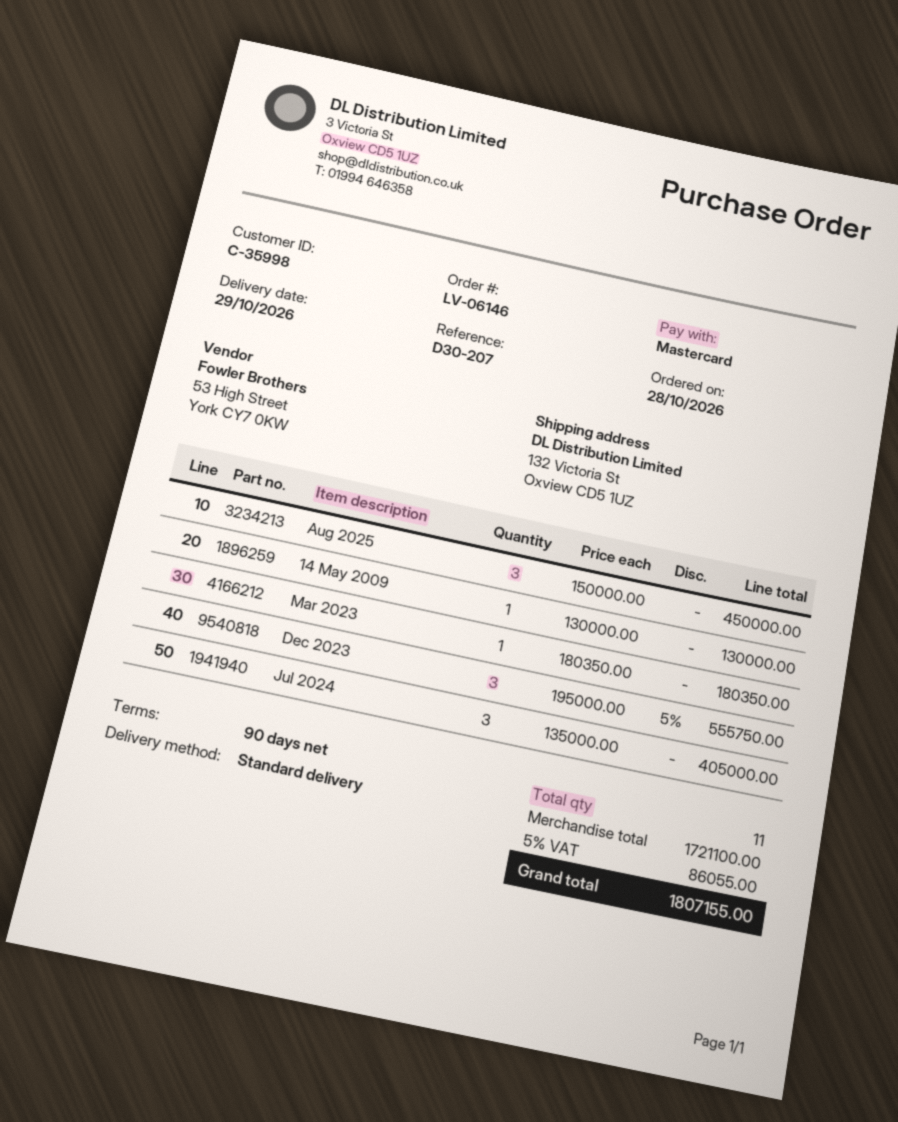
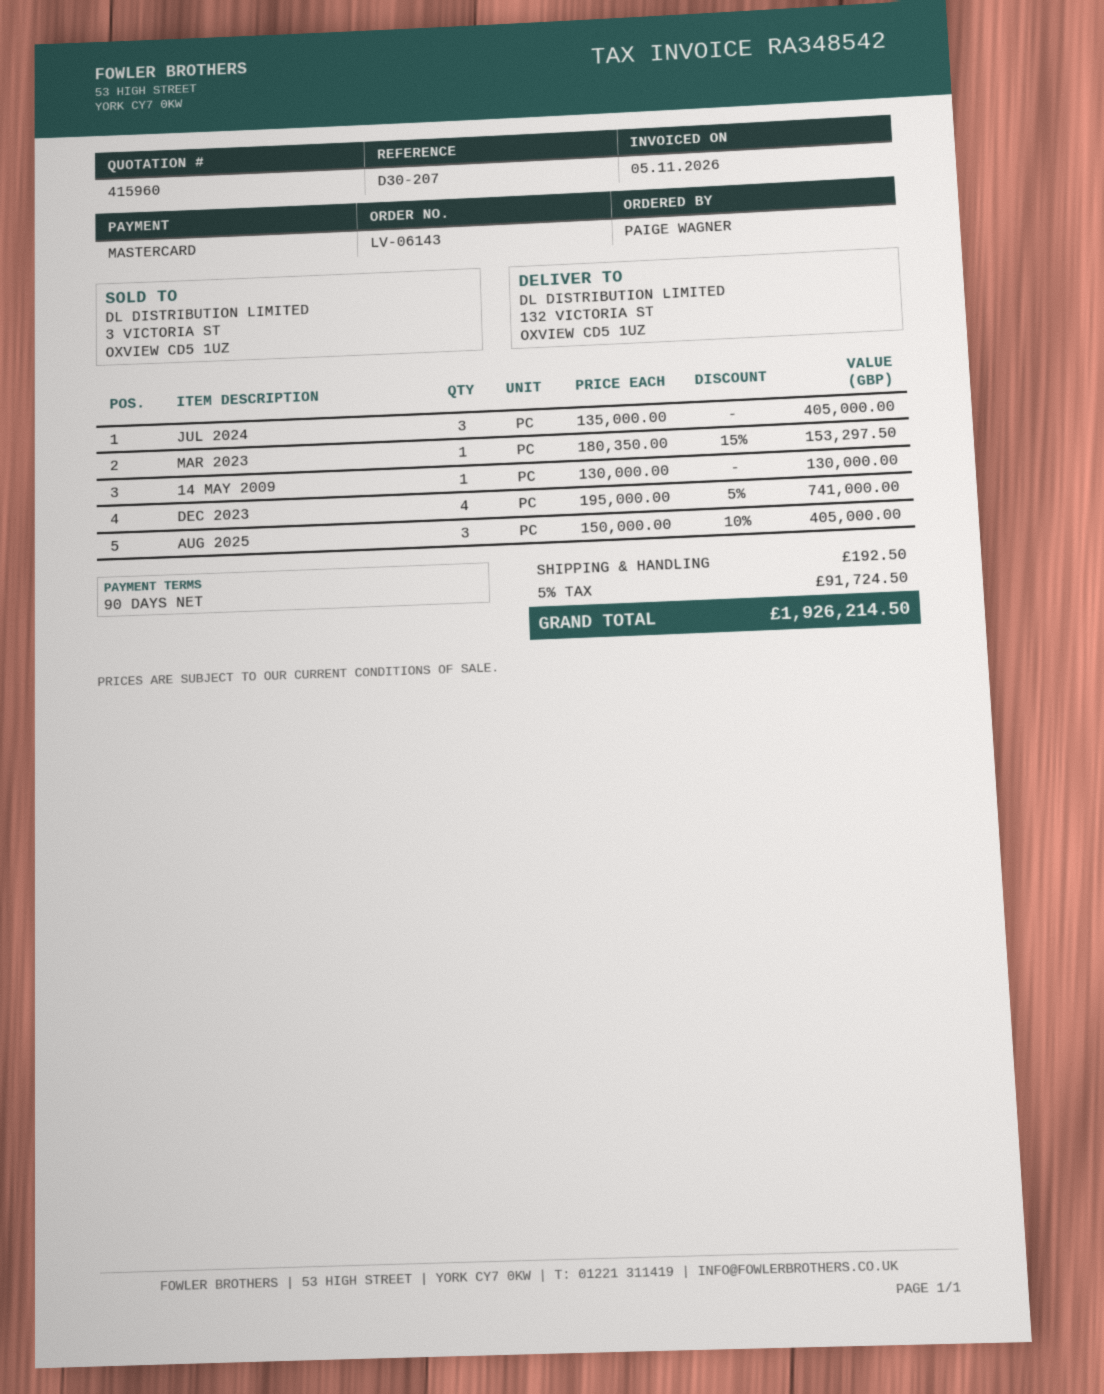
order number: LV-06146 -> LV-06143
Aug 2025: 3 x 150000.00 = 450000.00 -> 3 x 150000.00 - 10% = 405000.00
Mar 2023: 1 x 180350.00 = 180350.00 -> 1 x 180350.00 - 15% = 153297.50
Dec 2023: 3 x 195000.00 - 5% = 555750.00 -> 4 x 195000.00 - 5% = 741000.00
shipping: none -> 192.50
tax: 5% = 86055.00 -> 5% = 91724.50
total: 1807155.00 -> 1926214.50

